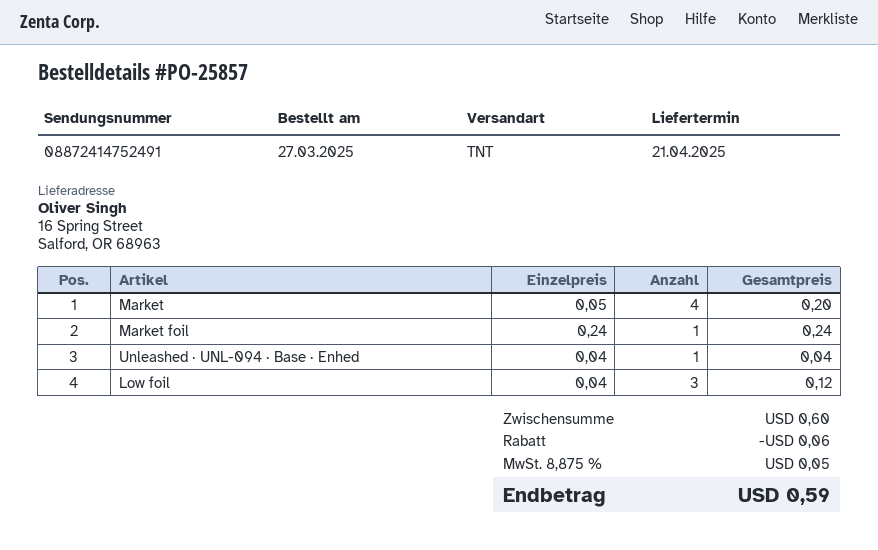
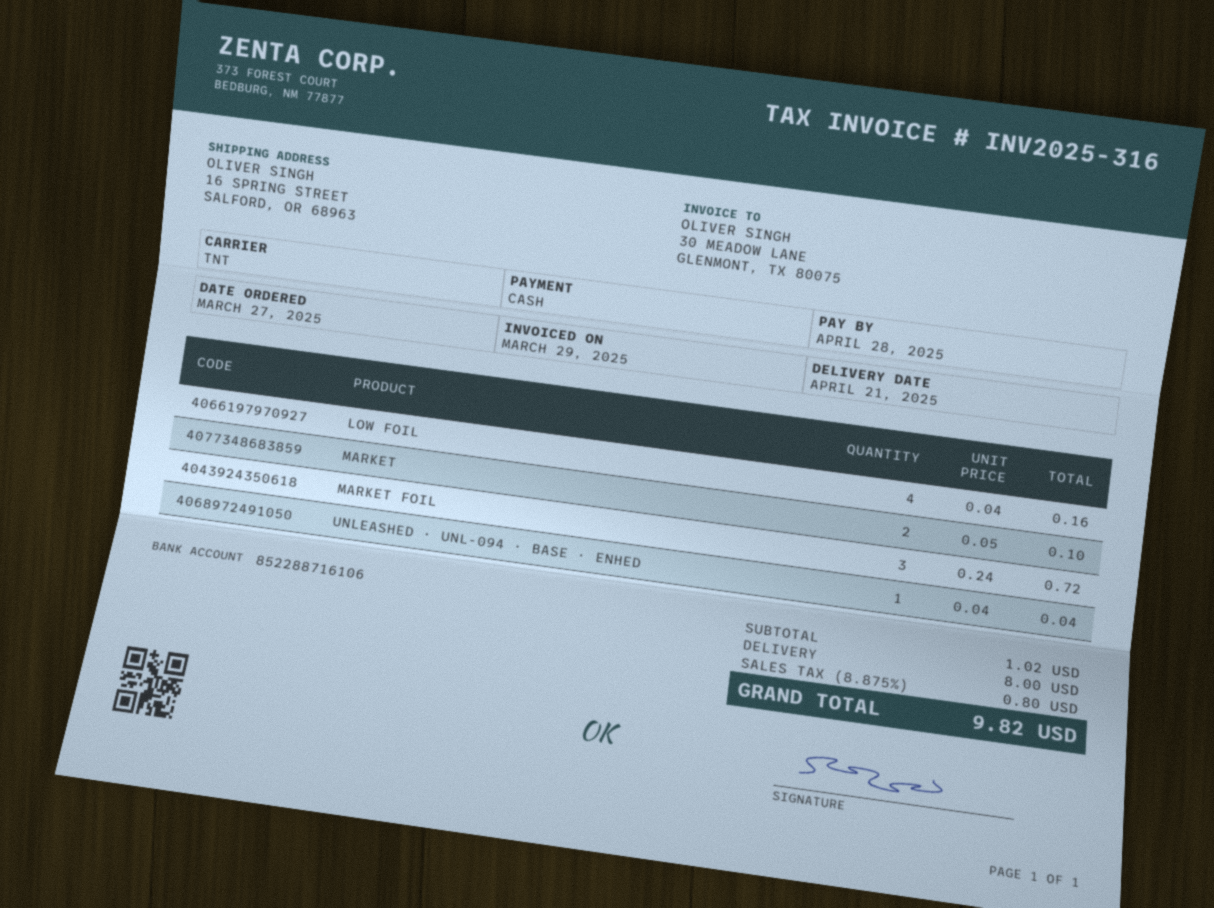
Market: 4 x 0.05 = 0.20 -> 2 x 0.05 = 0.10
Market foil: 1 x 0.24 = 0.24 -> 3 x 0.24 = 0.72
Low foil: 3 x 0.04 = 0.12 -> 4 x 0.04 = 0.16
subtotal: 0.60 -> 1.02
discount: 0.06 -> none
shipping: none -> 8.00
tax: 8.875% = 0.05 -> 8.875% = 0.80
total: 0.59 -> 9.82

